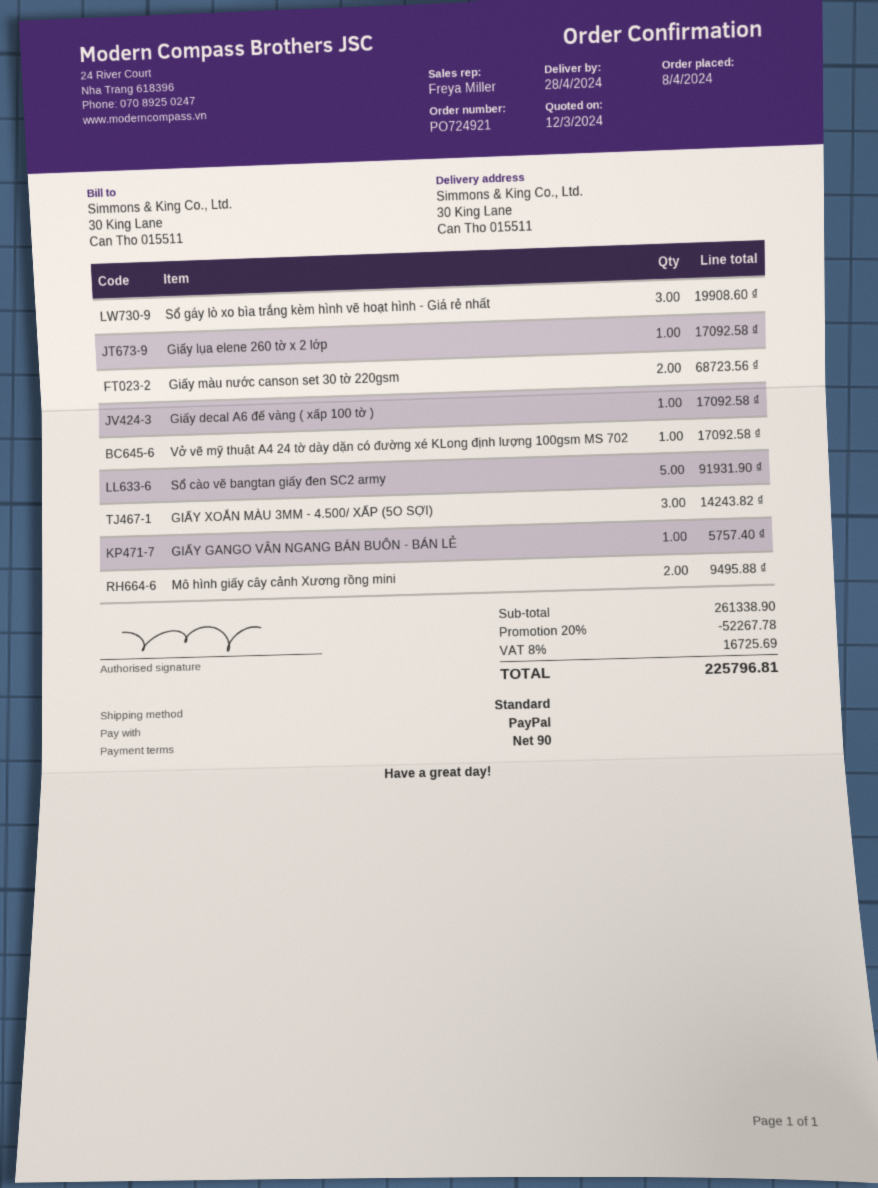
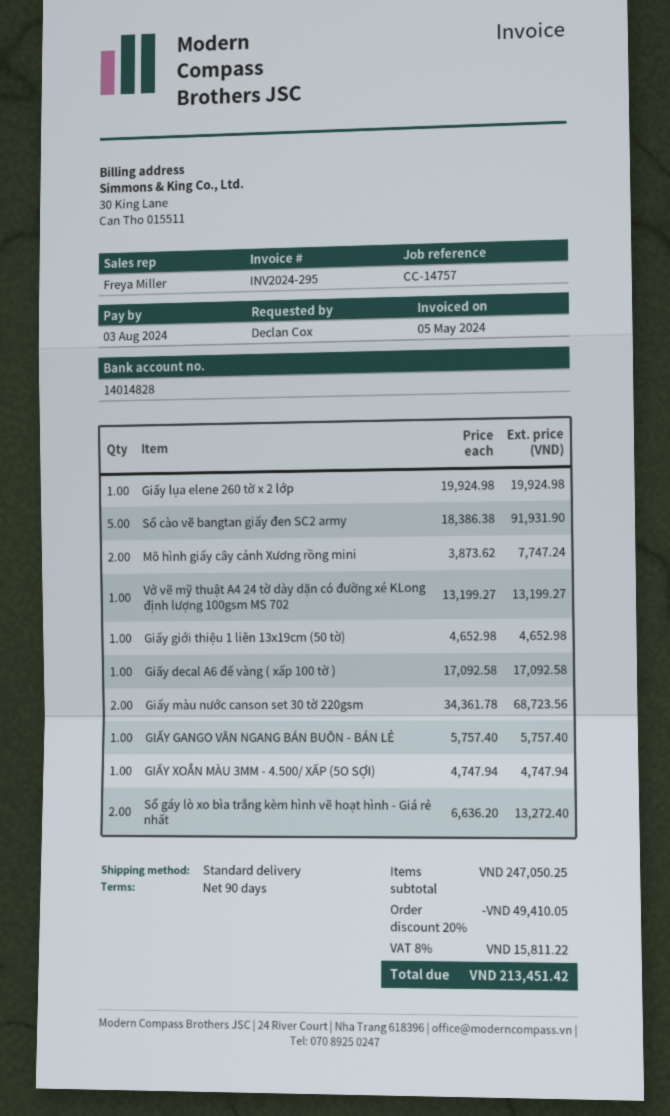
Sổ gáy lò xo bìa trắng kèm hình vẽ hoạt hình - Giá rẻ nhất: 3 for 19908.60 -> 2 for 13272.40
Giấy lụa elene 260 tờ x 2 lớp: 1 for 17092.58 -> 1 for 19924.98
Vở vẽ mỹ thuật A4 24 tờ dày dặn có đường xé KLong định lượng 100gsm MS 702: 1 for 17092.58 -> 1 for 13199.27
GIẤY XOẮN MÀU 3MM - 4.500/ XẤP (5O SỢI): 3 for 14243.82 -> 1 for 4747.94
Mô hình giấy cây cảnh Xương rồng mini: 2 for 9495.88 -> 2 for 7747.24
Giấy giới thiệu 1 liên 13x19cm (50 tờ): none -> 1 for 4652.98
subtotal: 261338.90 -> 247050.25
discount: 20% = 52267.78 -> 20% = 49410.05
tax: 8% = 16725.69 -> 8% = 15811.22
total: 225796.81 -> 213451.42

